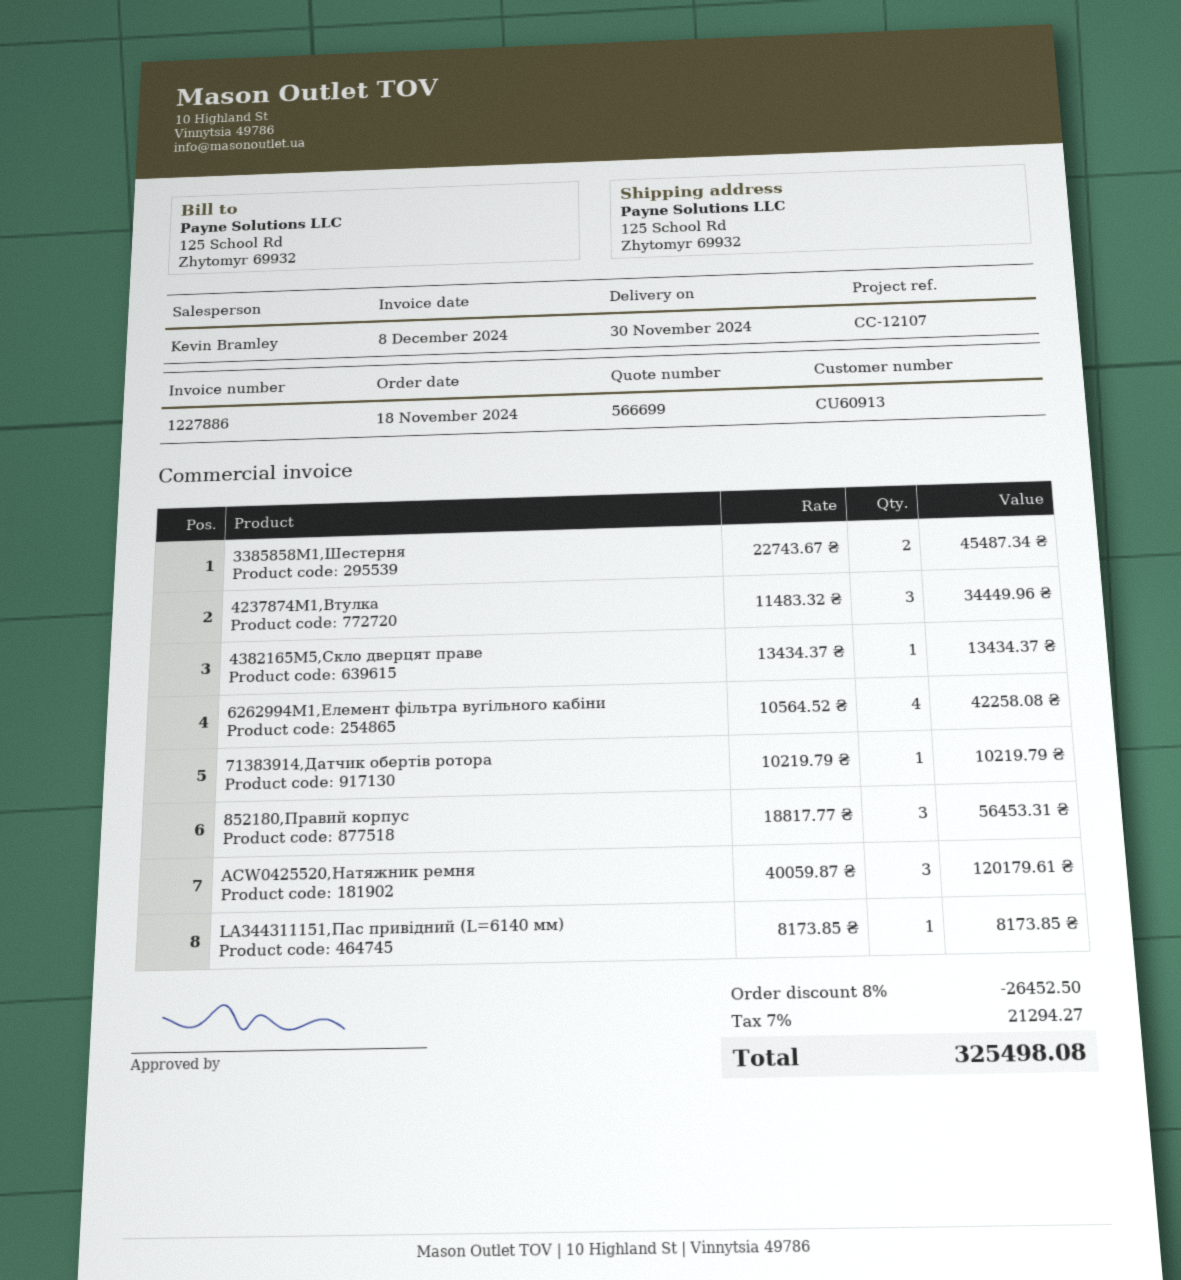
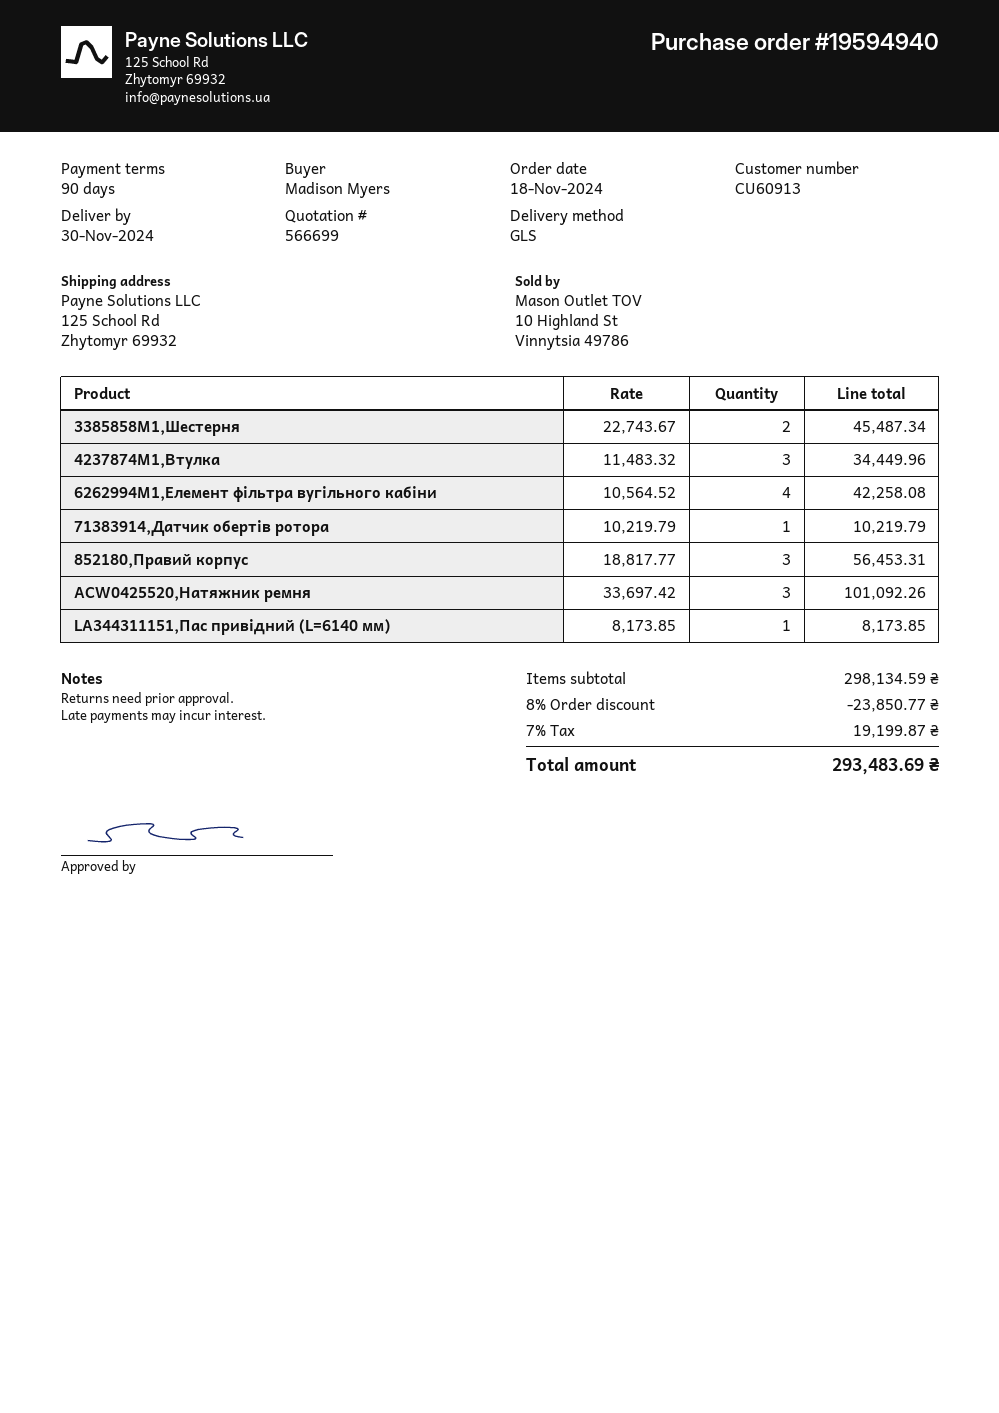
4382165M5,Скло дверцят праве: 1 x 13434.37 = 13434.37 -> none
ACW0425520,Натяжник ремня: 3 x 40059.87 = 120179.61 -> 3 x 33697.42 = 101092.26
discount: 8% = 26452.50 -> 8% = 23850.77
tax: 7% = 21294.27 -> 7% = 19199.87
total: 325498.08 -> 293483.69

